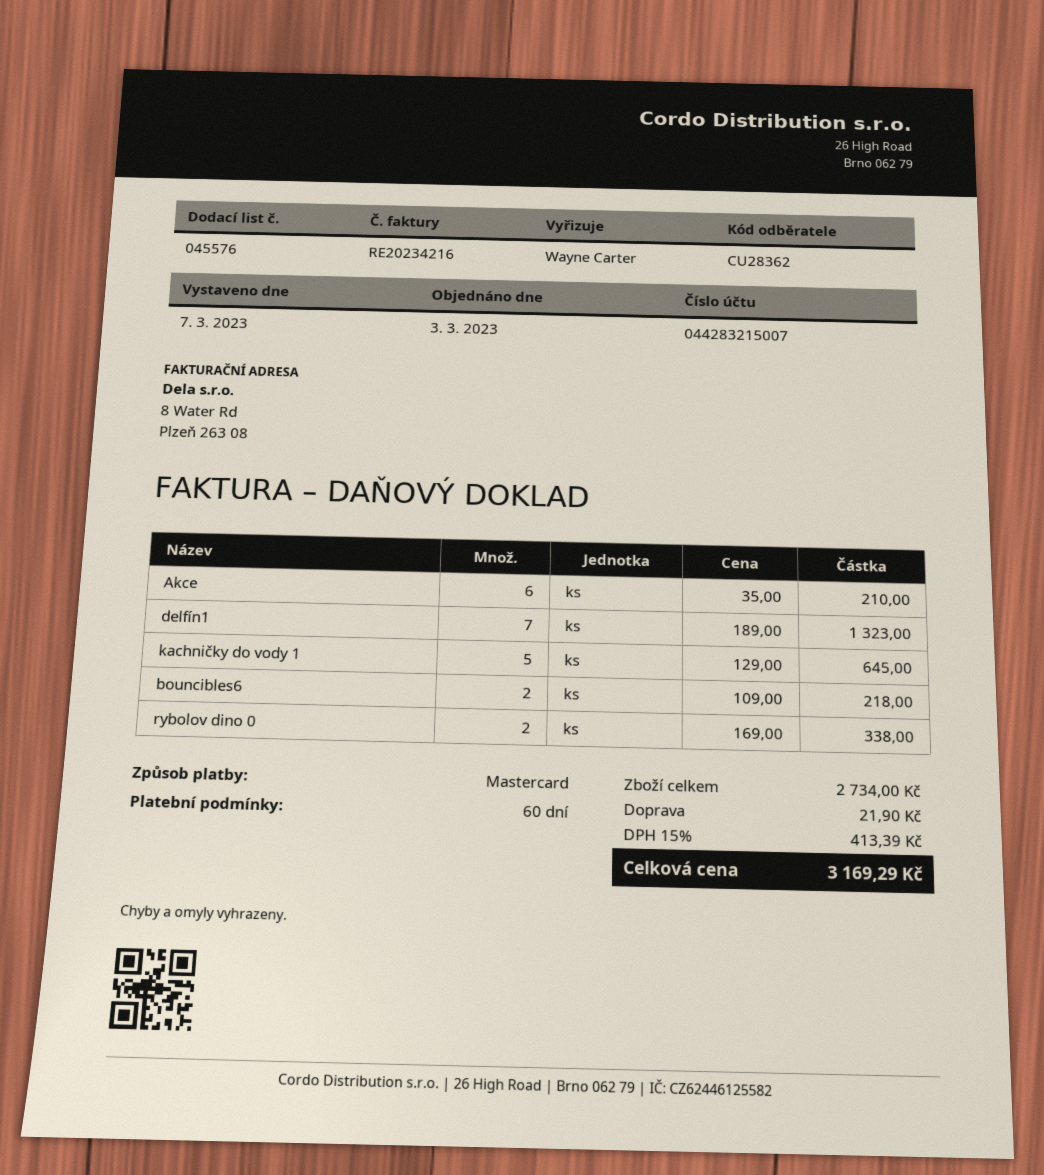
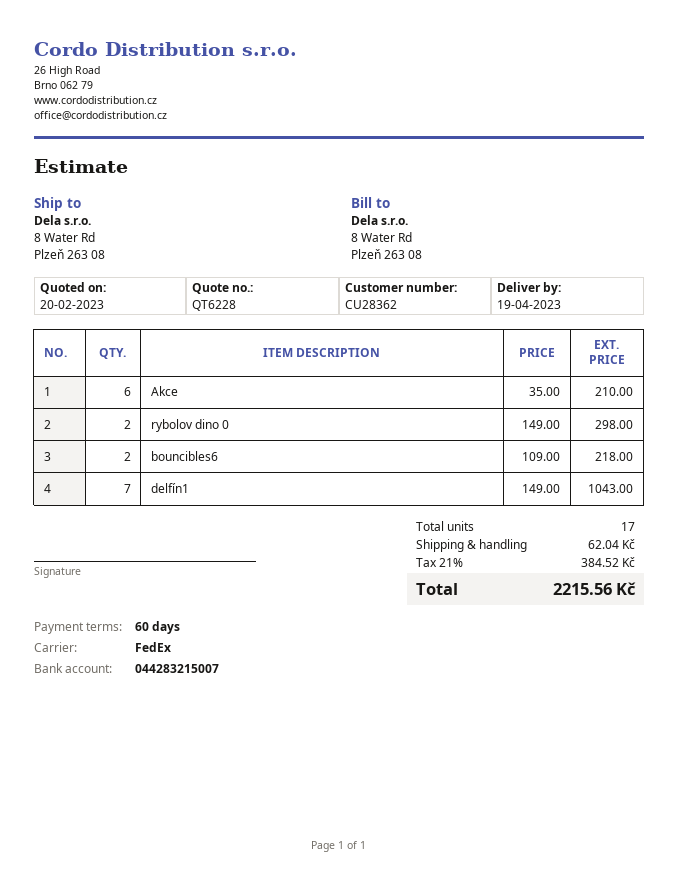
delfín1: 7 x 189.00 = 1323.00 -> 7 x 149.00 = 1043.00
kachničky do vody 1: 5 x 129.00 = 645.00 -> none
rybolov dino 0: 2 x 169.00 = 338.00 -> 2 x 149.00 = 298.00
shipping: 21.90 -> 62.04
tax: 15% = 413.39 -> 21% = 384.52
total: 3169.29 -> 2215.56

